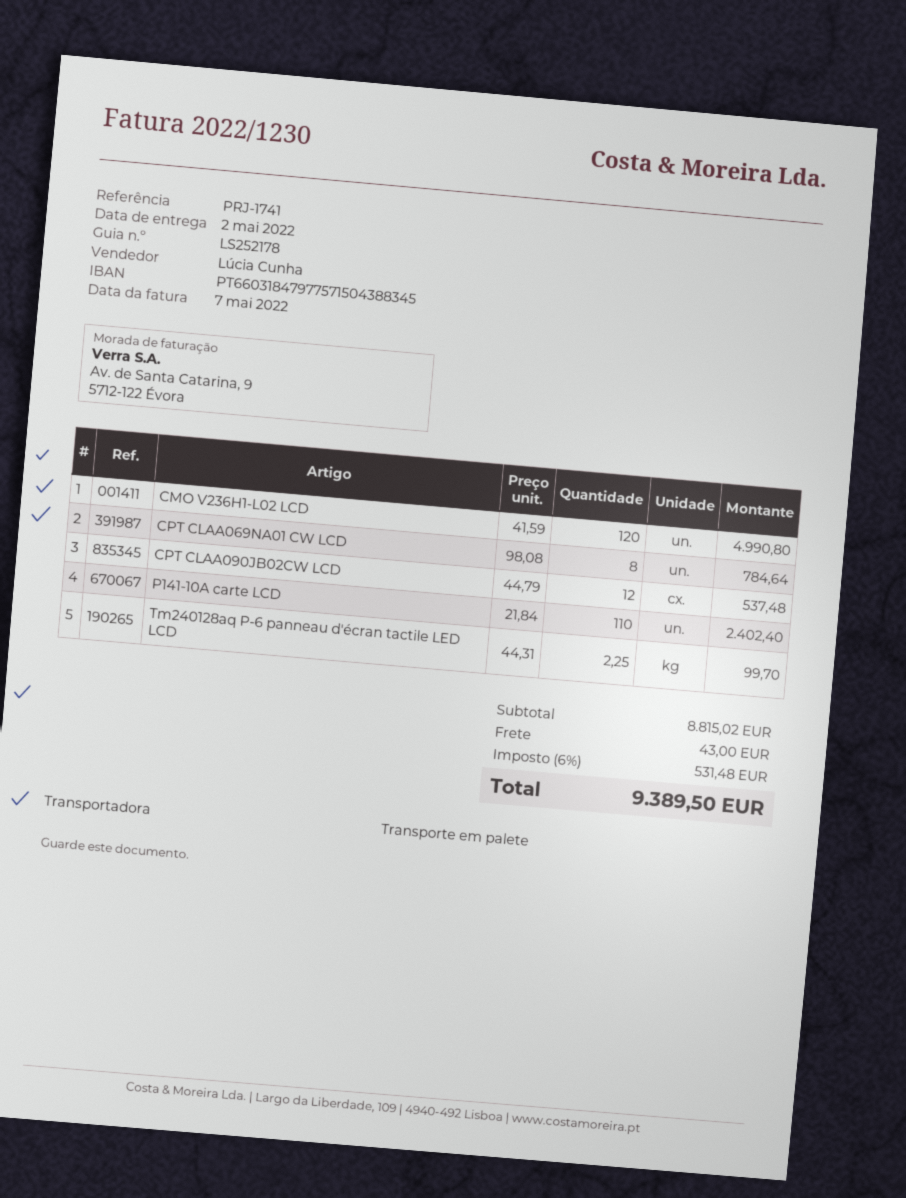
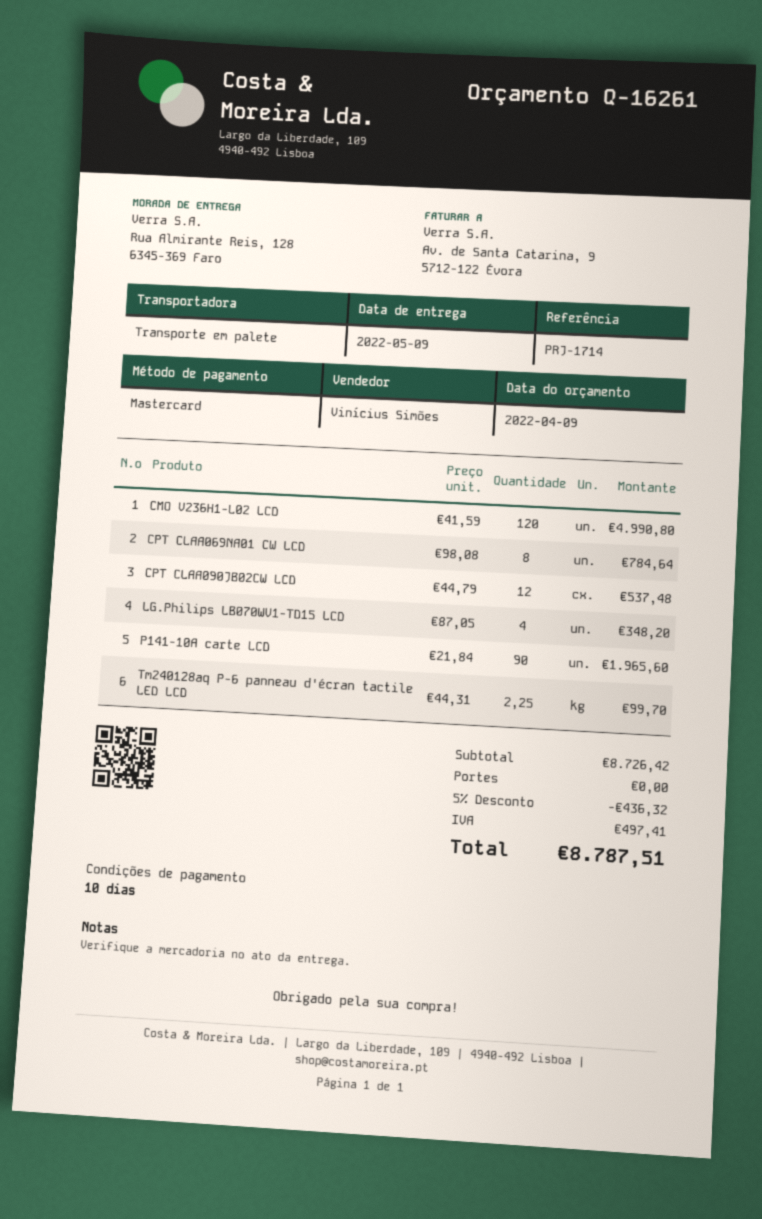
delivery date: 2022-05-02 -> 2022-05-09
reference: PRJ-1741 -> PRJ-1714
sales rep: Lúcia Cunha -> Vinícius Simões
P141-10A carte LCD: 110 x 21.84 = 2402.40 -> 90 x 21.84 = 1965.60
LG.Philips LB070WV1-TD15 LCD: none -> 4 x 87.05 = 348.20
subtotal: 8815.02 -> 8726.42
discount: none -> 5% = 436.32
shipping: 43.00 -> 0.00
tax: 531.48 -> 497.41
total: 9389.50 -> 8787.51

